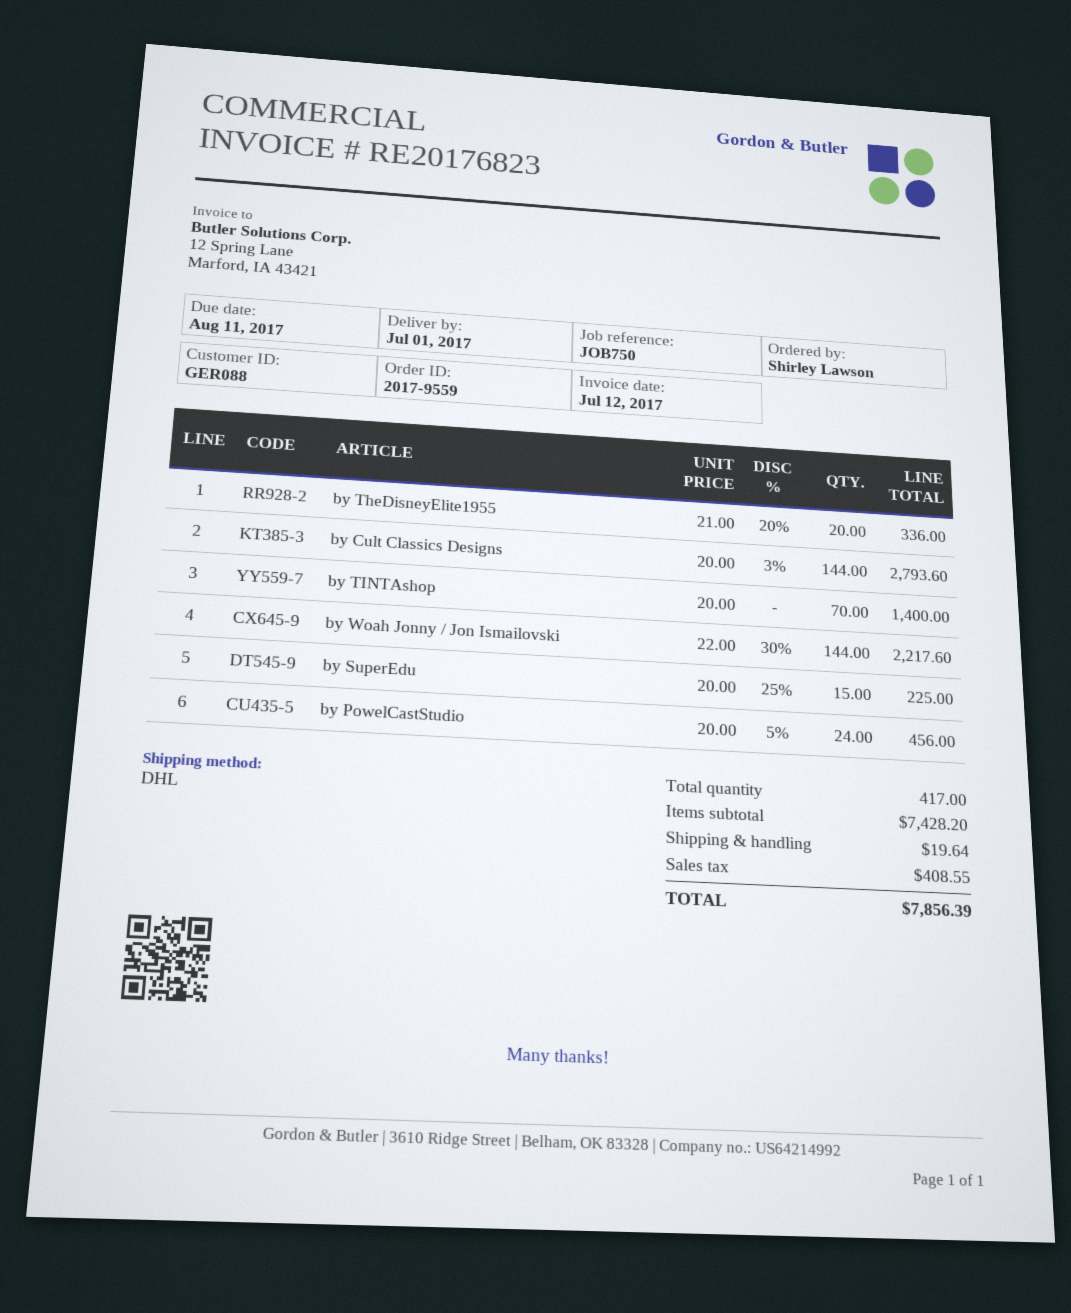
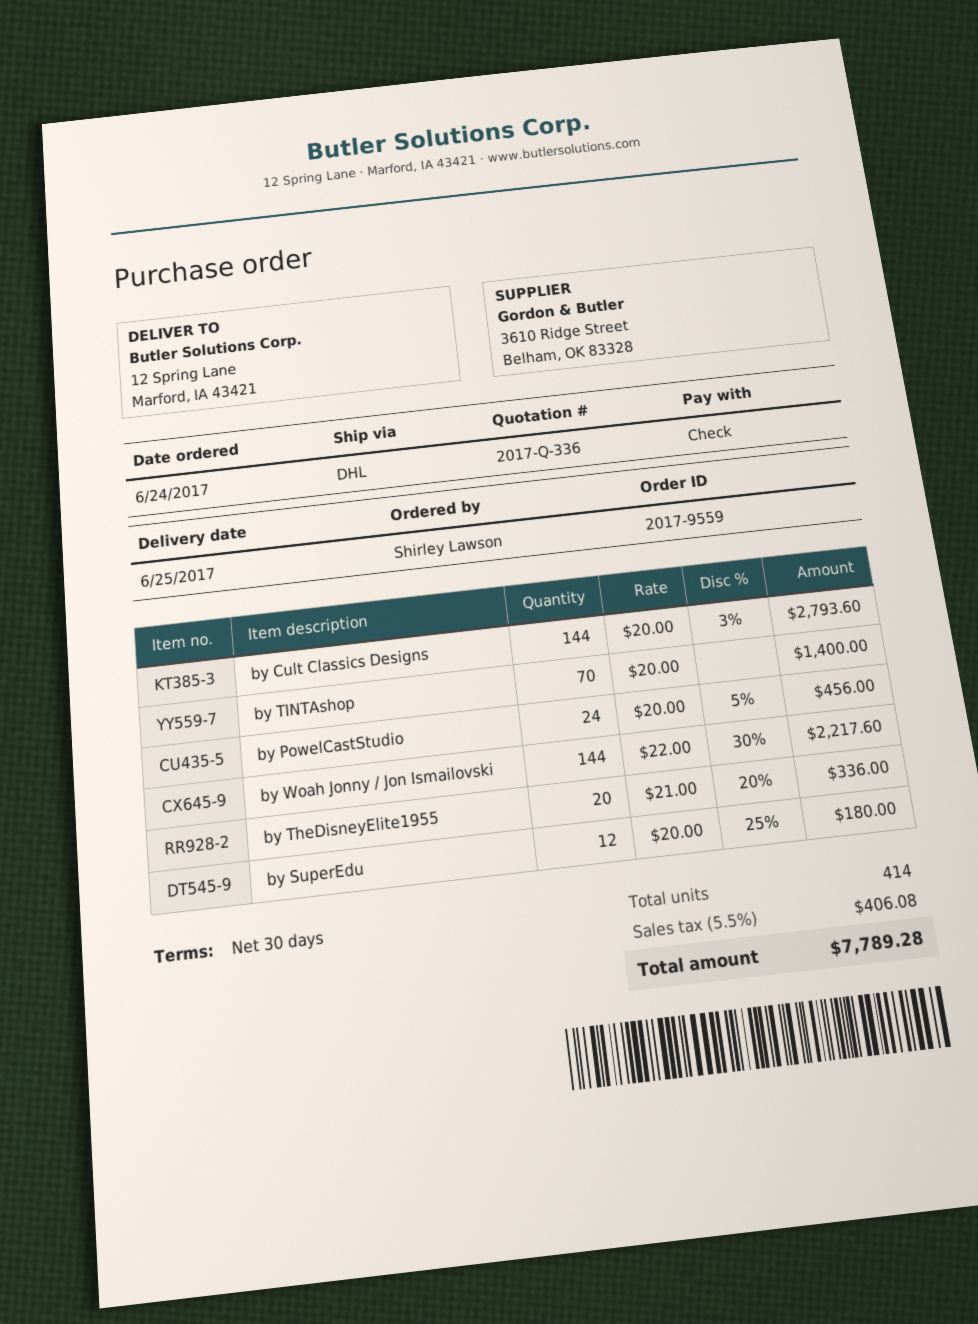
delivery date: 2017-07-01 -> 2017-06-25
by SuperEdu: 15 x 20.00 - 25% = 225.00 -> 12 x 20.00 - 25% = 180.00
total quantity: 417 -> 414
shipping: 19.64 -> none
tax: 408.55 -> 406.08
total: 7856.39 -> 7789.28

